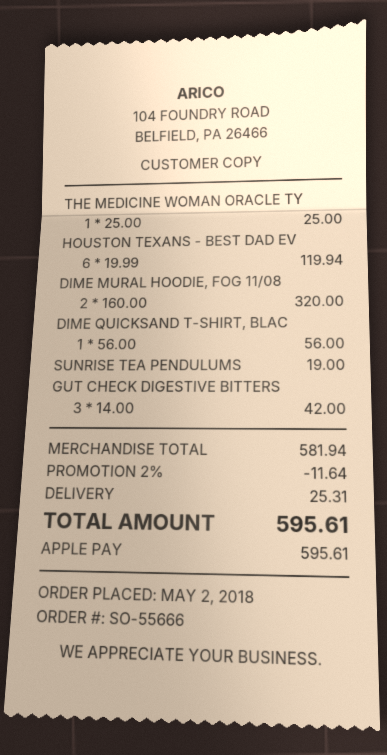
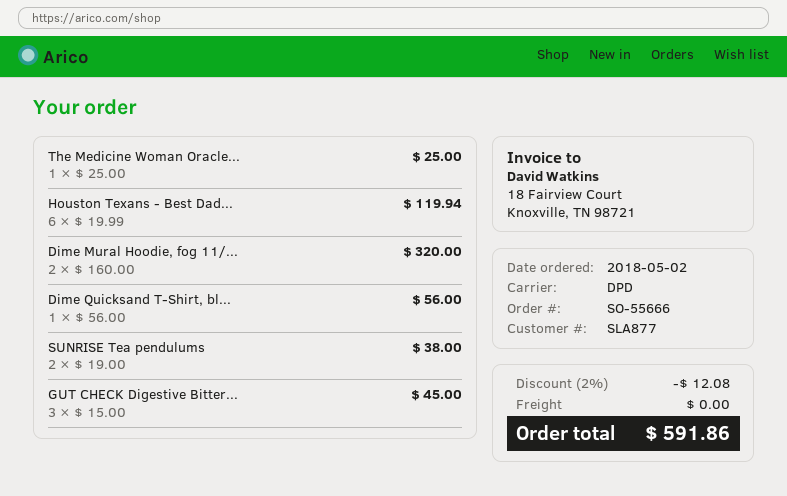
SUNRISE TEA PENDULUMS: 1 x 19.00 = 19.00 -> 2 x 19.00 = 38.00
GUT CHECK DIGESTIVE BITTERS: 3 x 14.00 = 42.00 -> 3 x 15.00 = 45.00
discount: 2% = 11.64 -> 2% = 12.08
shipping: 25.31 -> 0.00
total: 595.61 -> 591.86

